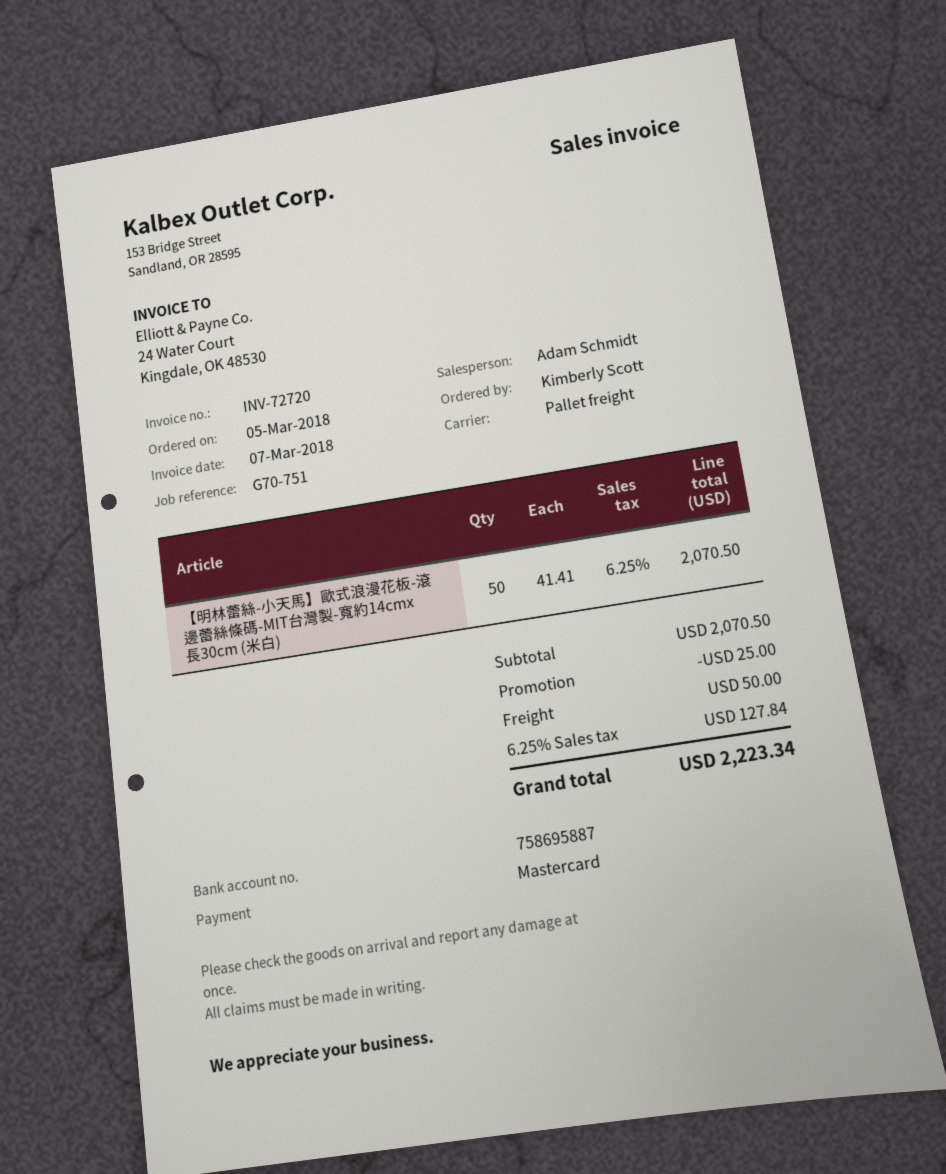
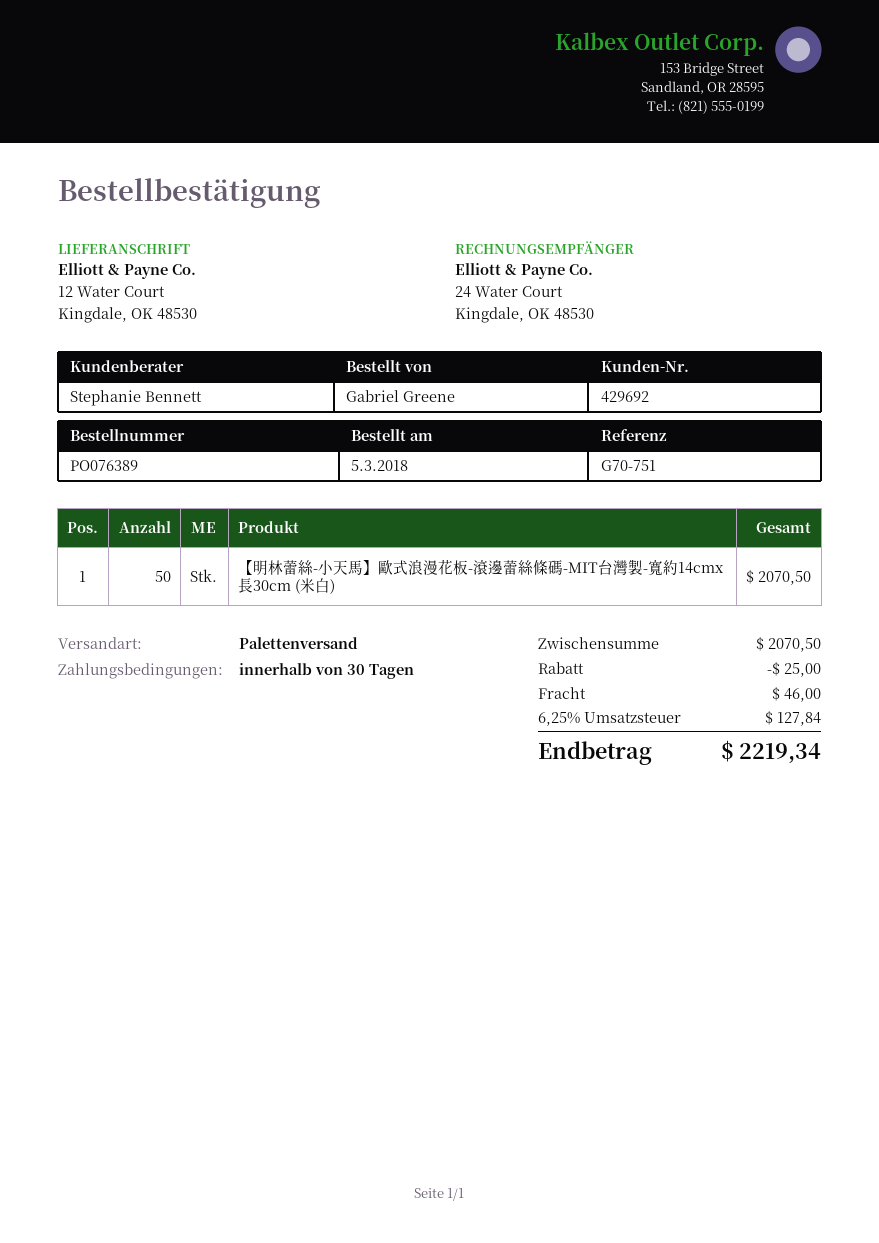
ordered by: Kimberly Scott -> Gabriel Greene
sales rep: Adam Schmidt -> Stephanie Bennett
shipping: 50.00 -> 46.00
total: 2223.34 -> 2219.34

